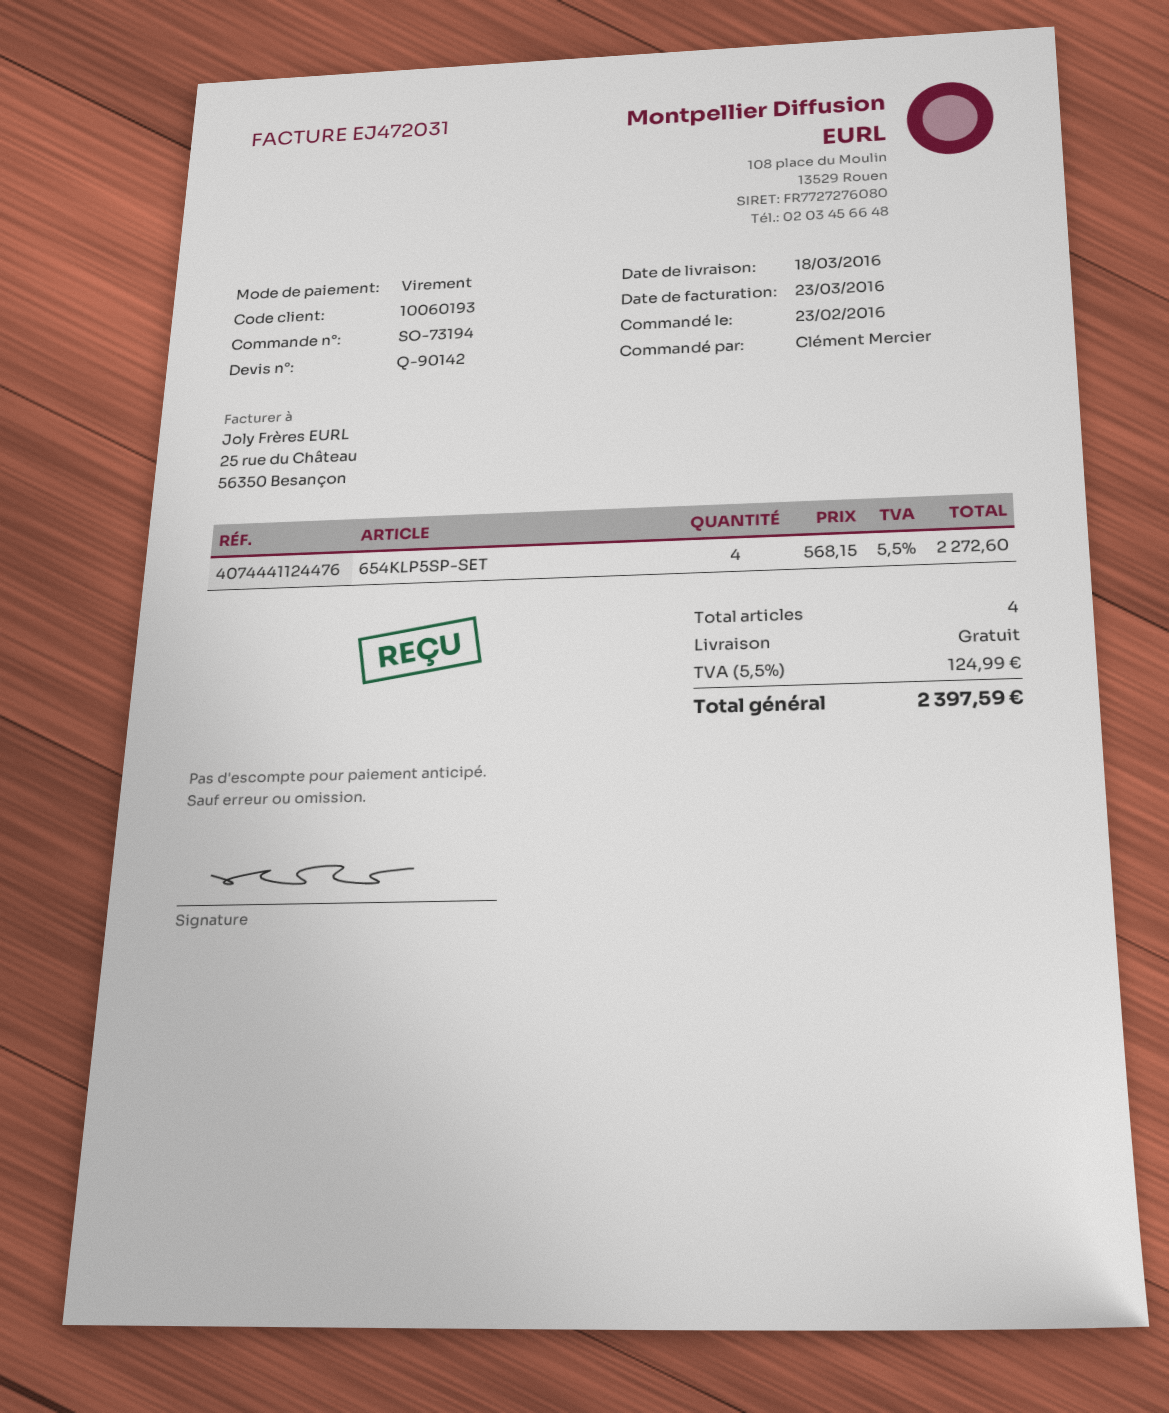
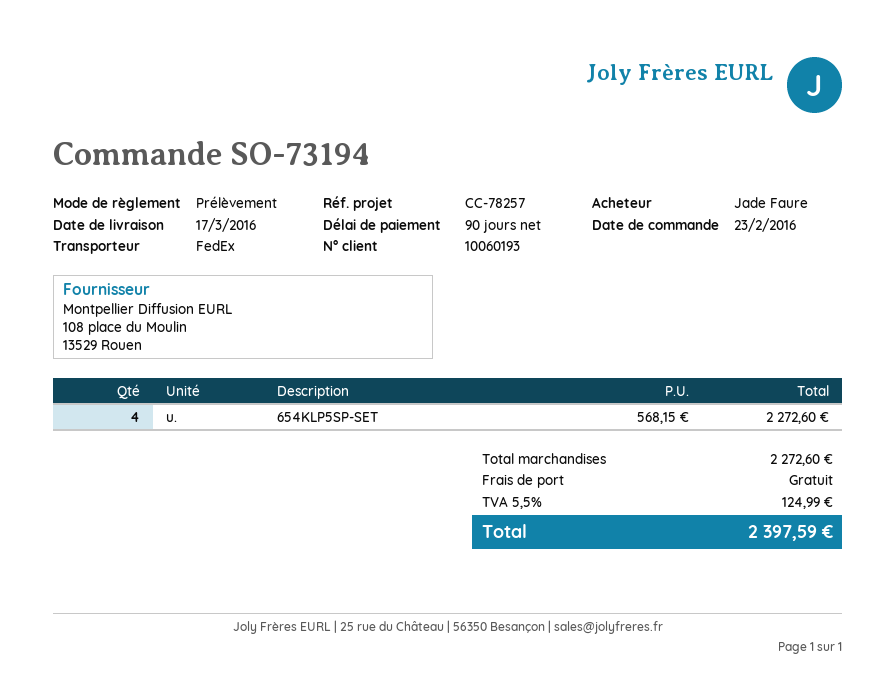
delivery date: 2016-03-18 -> 2016-03-17
ordered by: Clément Mercier -> Jade Faure
payment method: bank transfer -> direct debit

